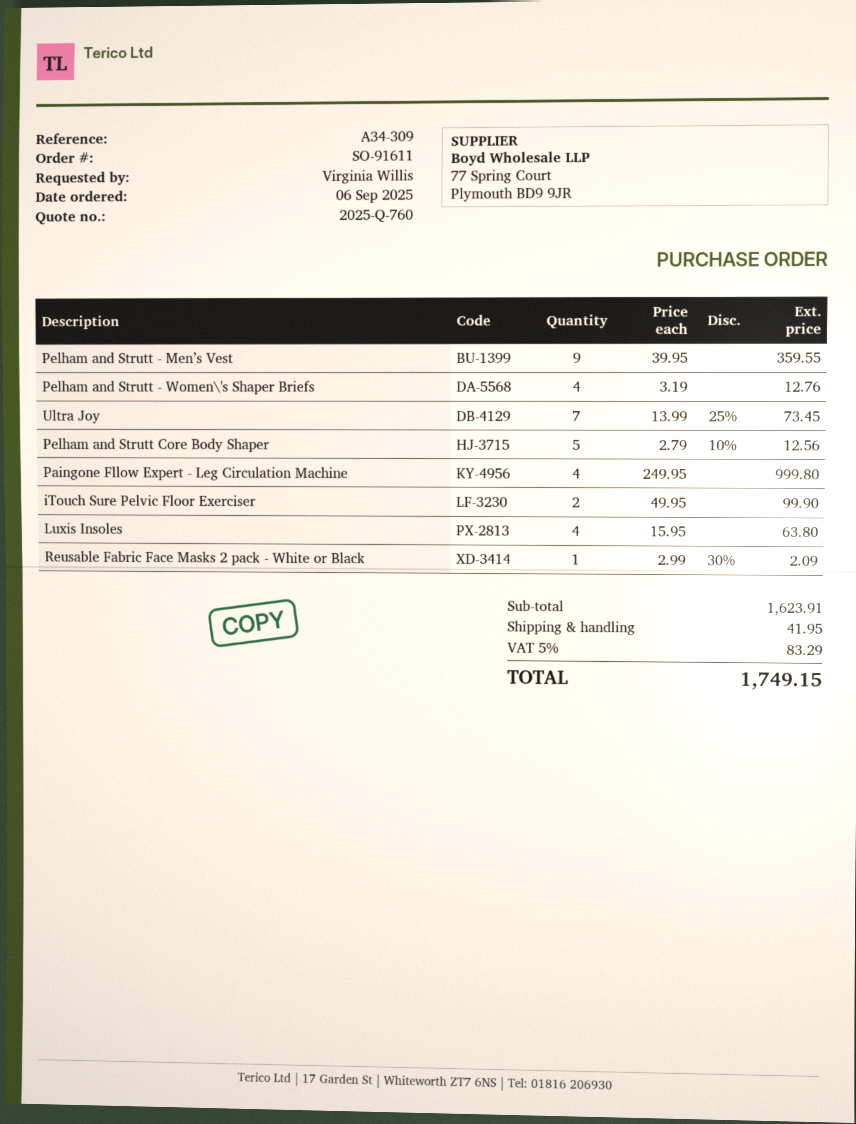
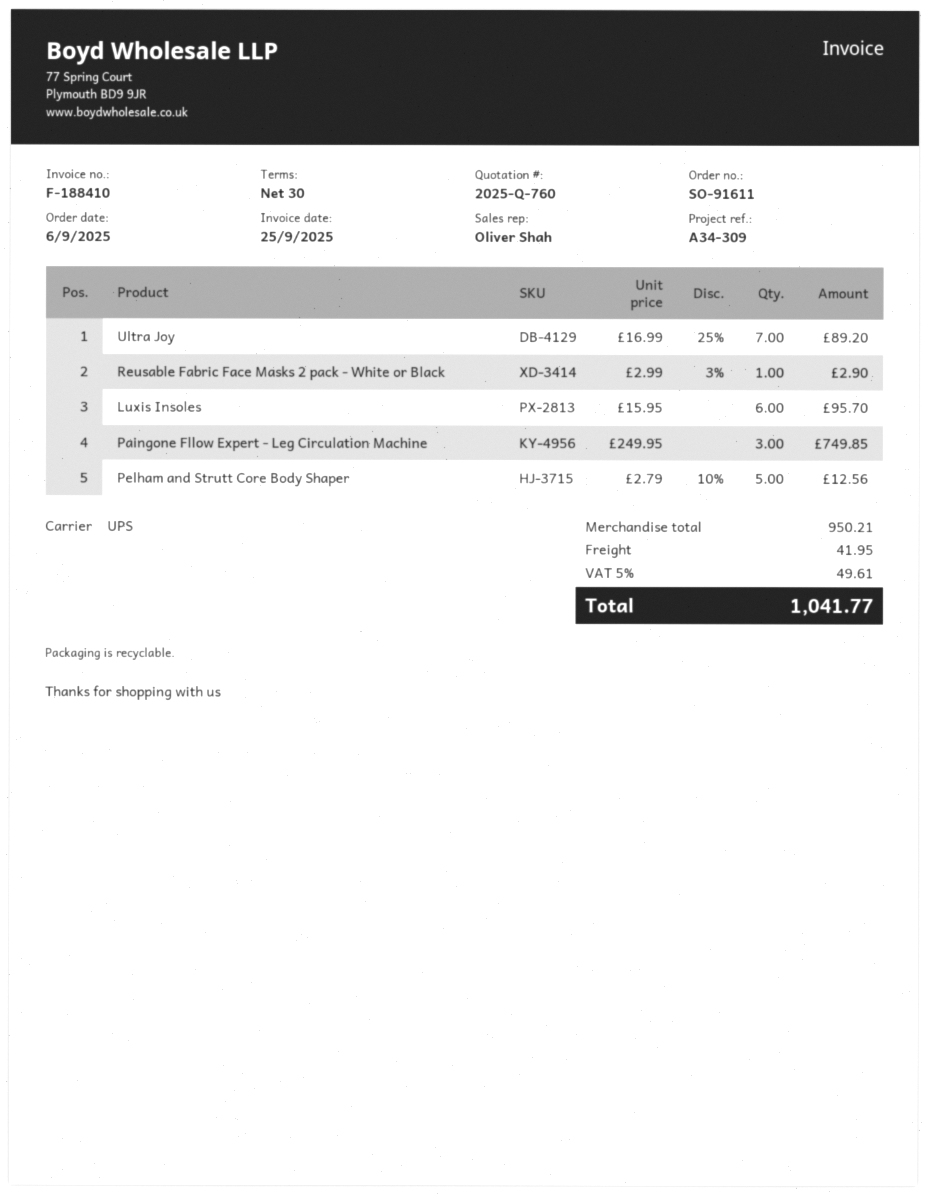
Pelham and Strutt - Men’s Vest: 9 x 39.95 = 359.55 -> none
Pelham and Strutt - Women\'s Shaper Briefs: 4 x 3.19 = 12.76 -> none
Ultra Joy: 7 x 13.99 - 25% = 73.45 -> 7 x 16.99 - 25% = 89.20
Paingone Fllow Expert - Leg Circulation Machine: 4 x 249.95 = 999.80 -> 3 x 249.95 = 749.85
iTouch Sure Pelvic Floor Exerciser: 2 x 49.95 = 99.90 -> none
Luxis Insoles: 4 x 15.95 = 63.80 -> 6 x 15.95 = 95.70
Reusable Fabric Face Masks 2 pack - White or Black: 1 x 2.99 - 30% = 2.09 -> 1 x 2.99 - 3% = 2.90
subtotal: 1623.91 -> 950.21
tax: 5% = 83.29 -> 5% = 49.61
total: 1749.15 -> 1041.77

